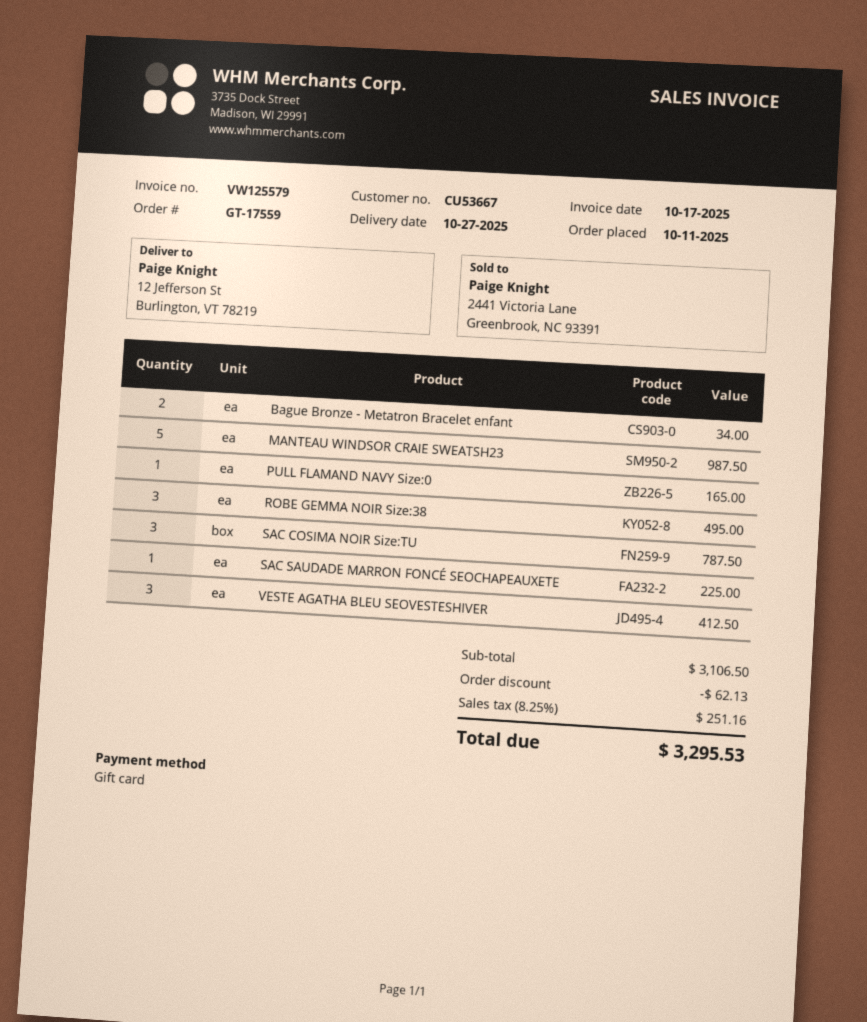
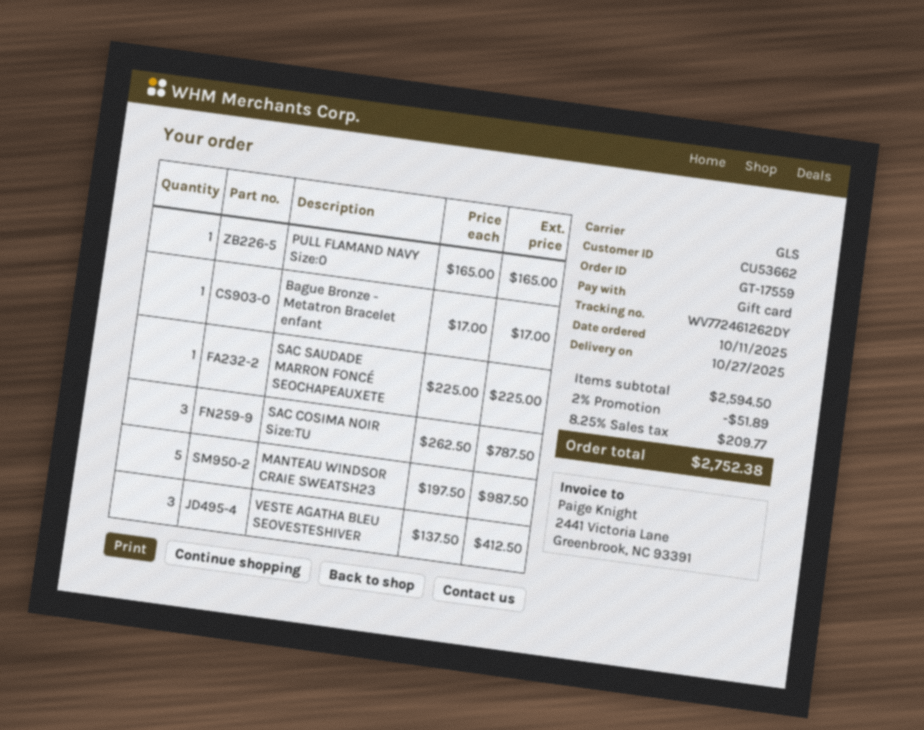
customer number: CU53667 -> CU53662
Bague Bronze - Metatron Bracelet enfant: 2 for 34.00 -> 1 for 17.00
ROBE GEMMA NOIR Size:38: 3 for 495.00 -> none
subtotal: 3106.50 -> 2594.50
discount: 62.13 -> 51.89
tax: 8.25% = 251.16 -> 8.25% = 209.77
total: 3295.53 -> 2752.38

